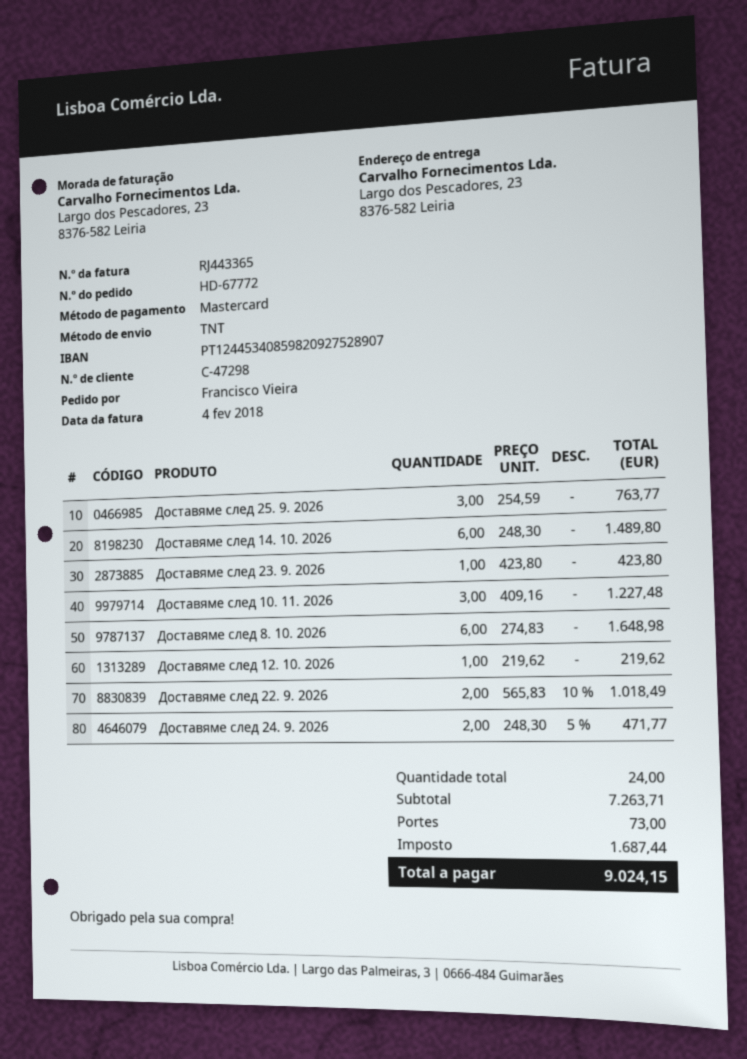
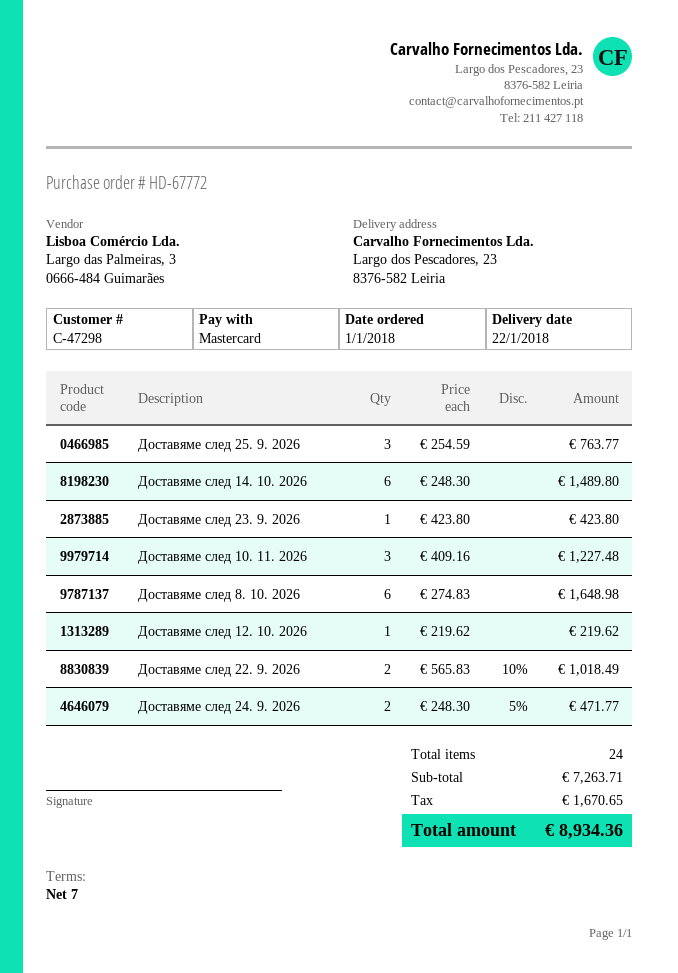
shipping: 73.00 -> none
tax: 1687.44 -> 1670.65
total: 9024.15 -> 8934.36

